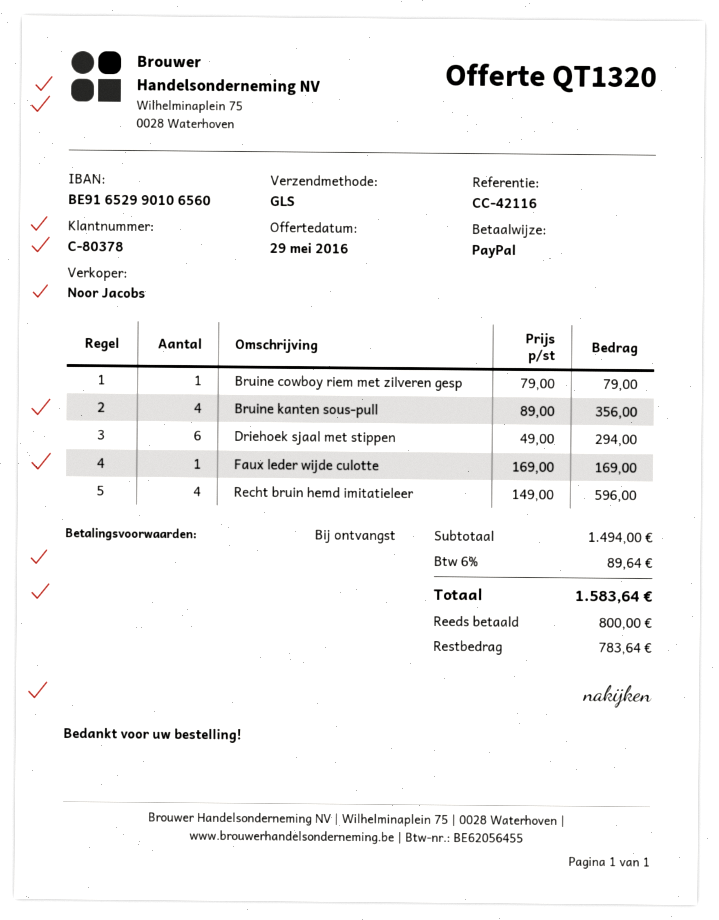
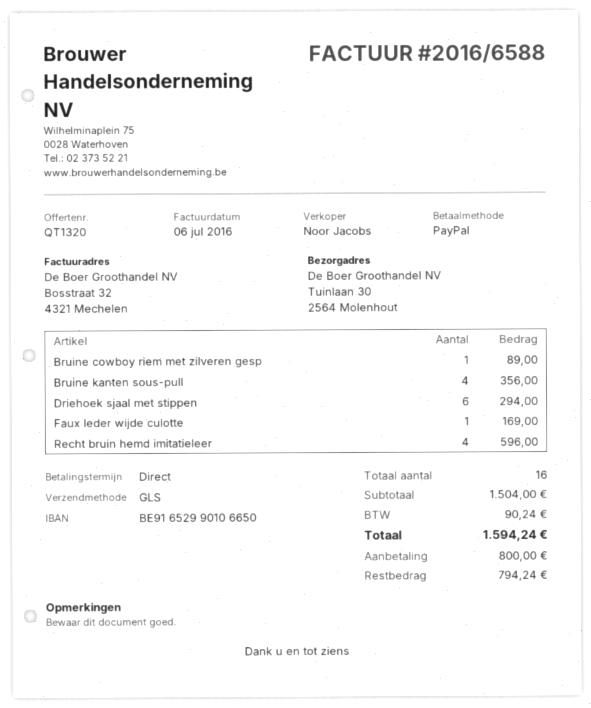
bank account: BE91652990106560 -> BE91652990106650
Bruine cowboy riem met zilveren gesp: 1 for 79.00 -> 1 for 89.00
subtotal: 1494.00 -> 1504.00
tax: 89.64 -> 90.24
total: 1583.64 -> 1594.24
balance: 783.64 -> 794.24

